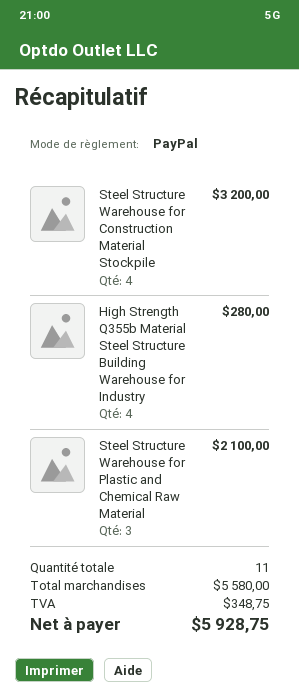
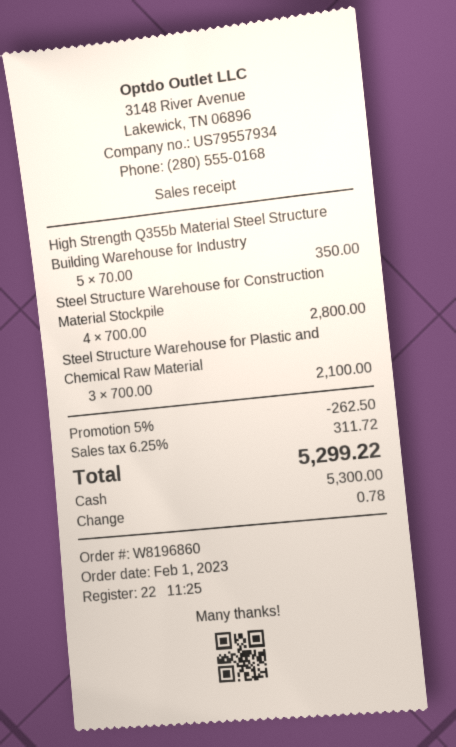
payment method: PayPal -> cash
Steel Structure Warehouse for Construction Material Stockpile: 4 for 3200.00 -> 4 for 2800.00
High Strength Q355b Material Steel Structure Building Warehouse for Industry: 4 for 280.00 -> 5 for 350.00
discount: none -> 5% = 262.50
tax: 348.75 -> 311.72
total: 5928.75 -> 5299.22

